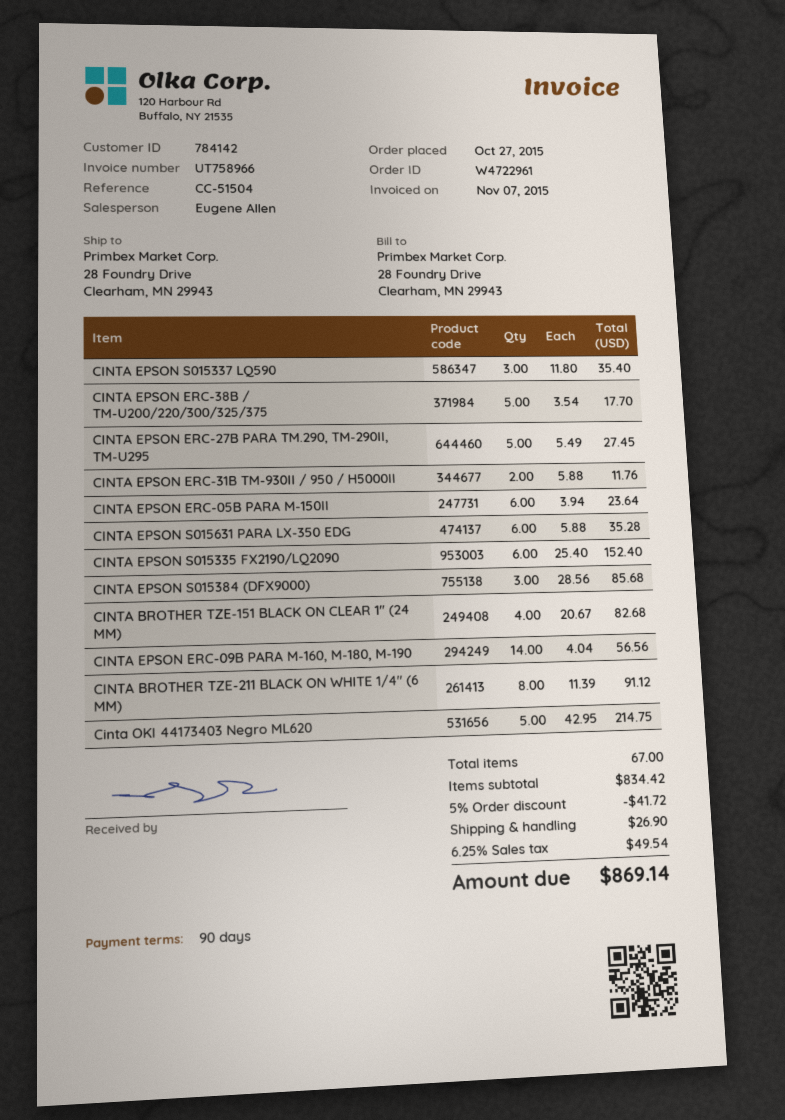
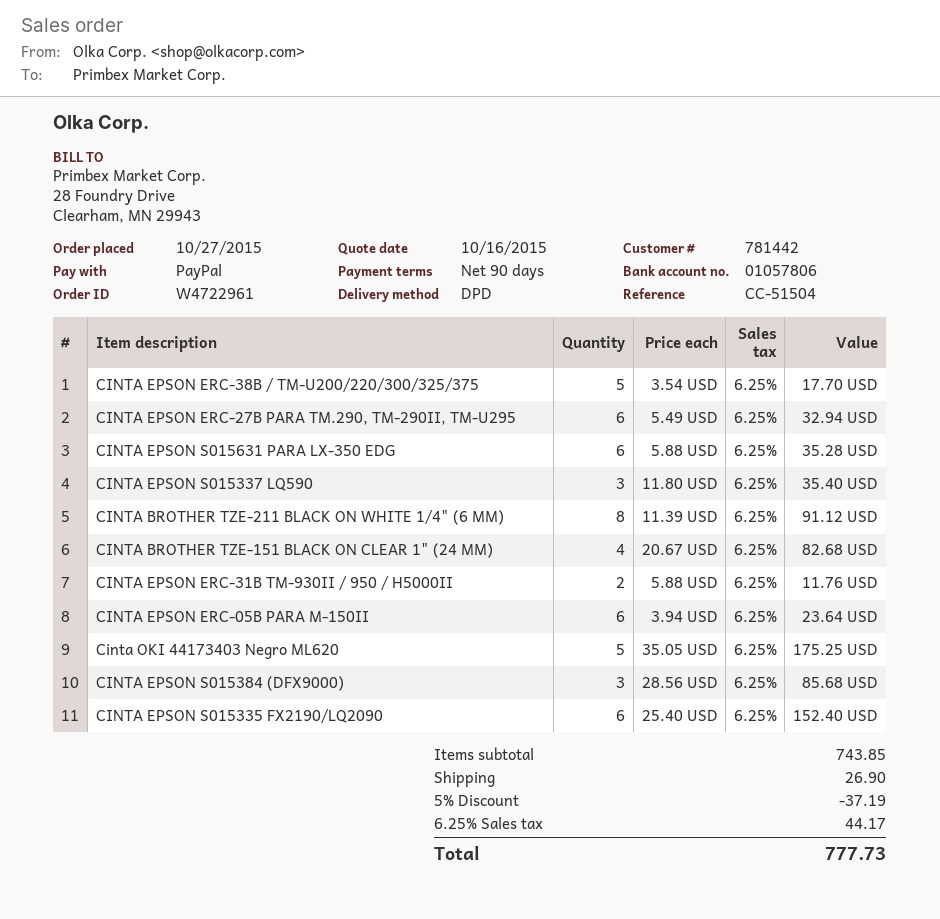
customer number: 784142 -> 781442
CINTA EPSON ERC-27B PARA TM.290, TM-290II, TM-U295: 5 x 5.49 = 27.45 -> 6 x 5.49 = 32.94
CINTA EPSON ERC-09B PARA M-160, M-180, M-190: 14 x 4.04 = 56.56 -> none
Cinta OKI 44173403 Negro ML620: 5 x 42.95 = 214.75 -> 5 x 35.05 = 175.25
subtotal: 834.42 -> 743.85
discount: 5% = 41.72 -> 5% = 37.19
tax: 6.25% = 49.54 -> 6.25% = 44.17
total: 869.14 -> 777.73

